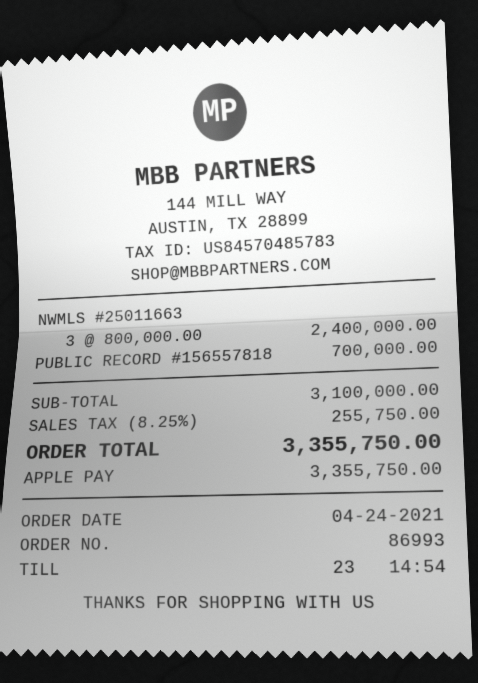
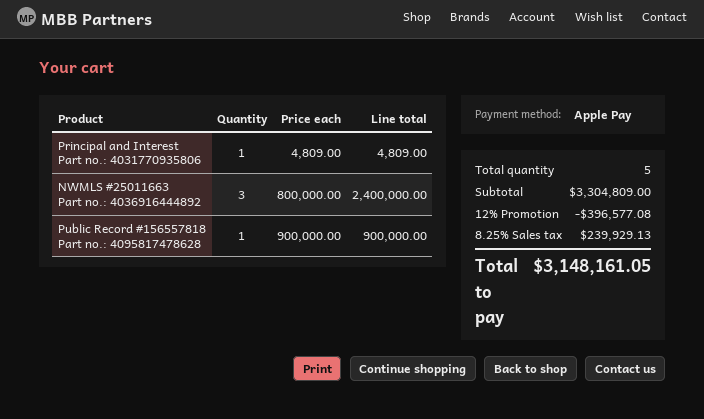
PUBLIC RECORD #156557818: 1 x 700000.00 = 700000.00 -> 1 x 900000.00 = 900000.00
Principal and Interest: none -> 1 x 4809.00 = 4809.00
subtotal: 3100000.00 -> 3304809.00
discount: none -> 12% = 396577.08
tax: 8.25% = 255750.00 -> 8.25% = 239929.13
total: 3355750.00 -> 3148161.05

